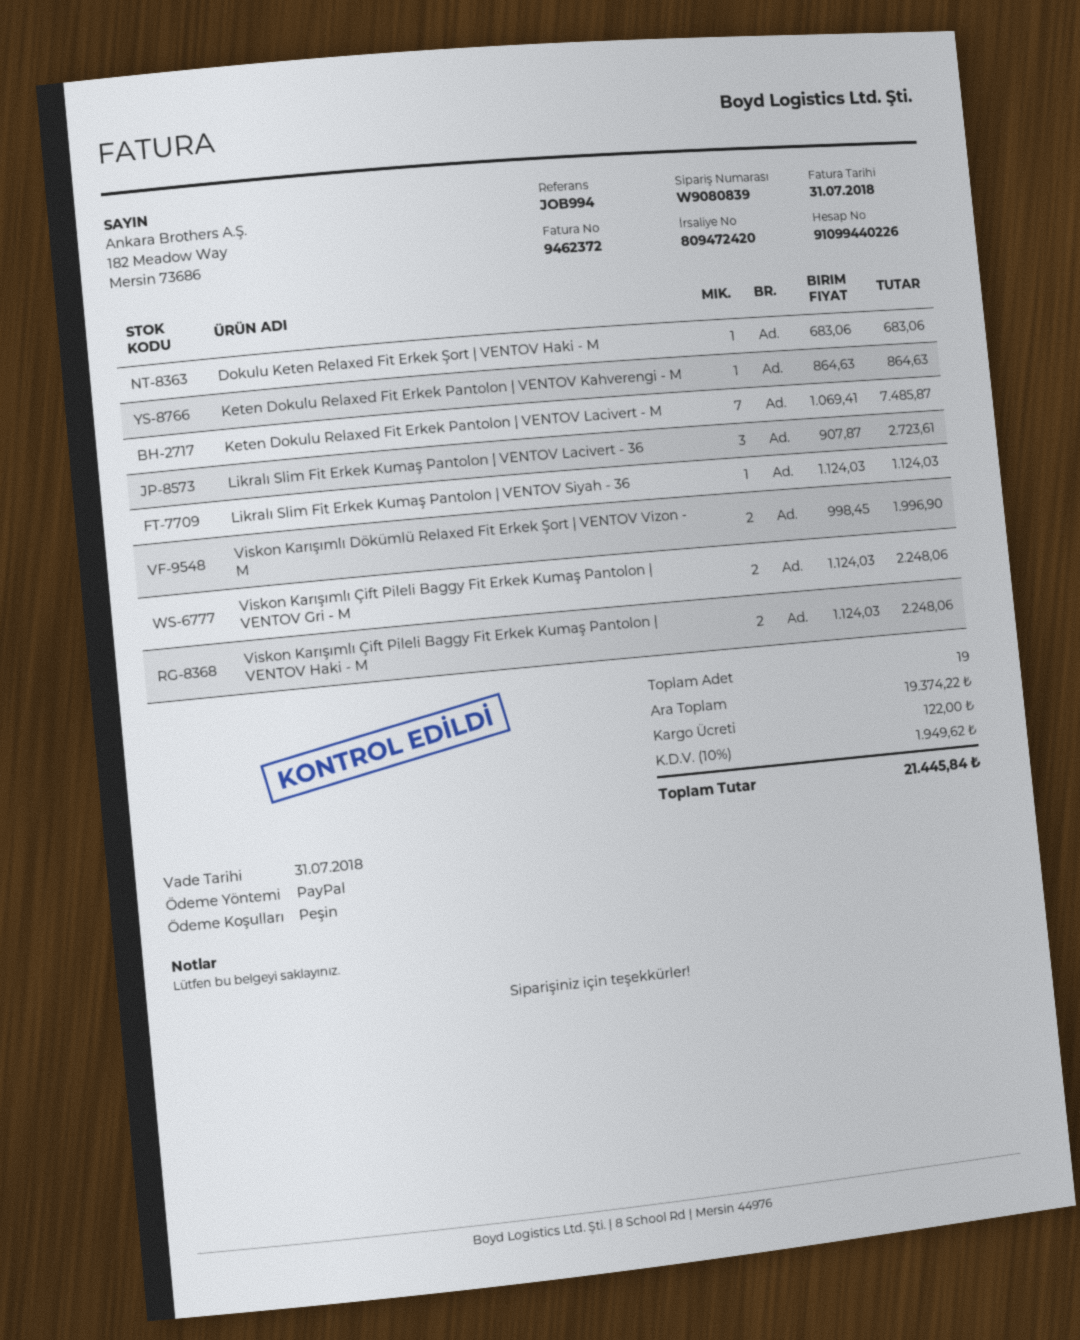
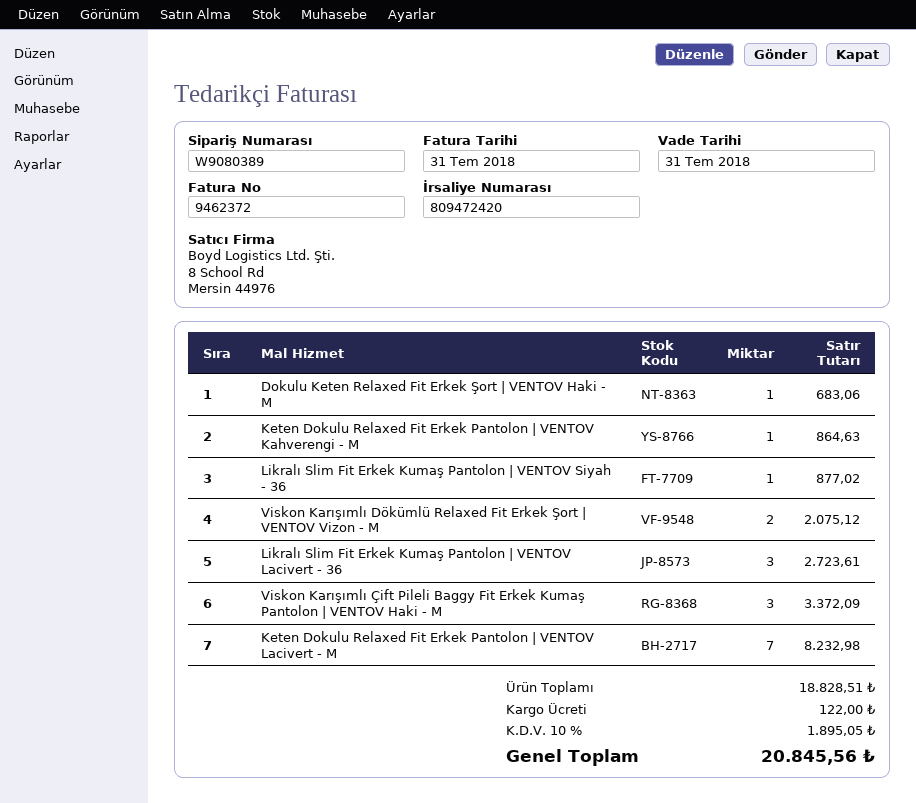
order number: W9080839 -> W9080389
Keten Dokulu Relaxed Fit Erkek Pantolon | VENTOV Lacivert - M: 7 for 7485.87 -> 7 for 8232.98
Likralı Slim Fit Erkek Kumaş Pantolon | VENTOV Siyah - 36: 1 for 1124.03 -> 1 for 877.02
Viskon Karışımlı Dökümlü Relaxed Fit Erkek Şort | VENTOV Vizon - M: 2 for 1996.90 -> 2 for 2075.12
Viskon Karışımlı Çift Pileli Baggy Fit Erkek Kumaş Pantolon | VENTOV Gri - M: 2 for 2248.06 -> none
Viskon Karışımlı Çift Pileli Baggy Fit Erkek Kumaş Pantolon | VENTOV Haki - M: 2 for 2248.06 -> 3 for 3372.09
subtotal: 19374.22 -> 18828.51
tax: 10% = 1949.62 -> 10% = 1895.05
total: 21445.84 -> 20845.56

